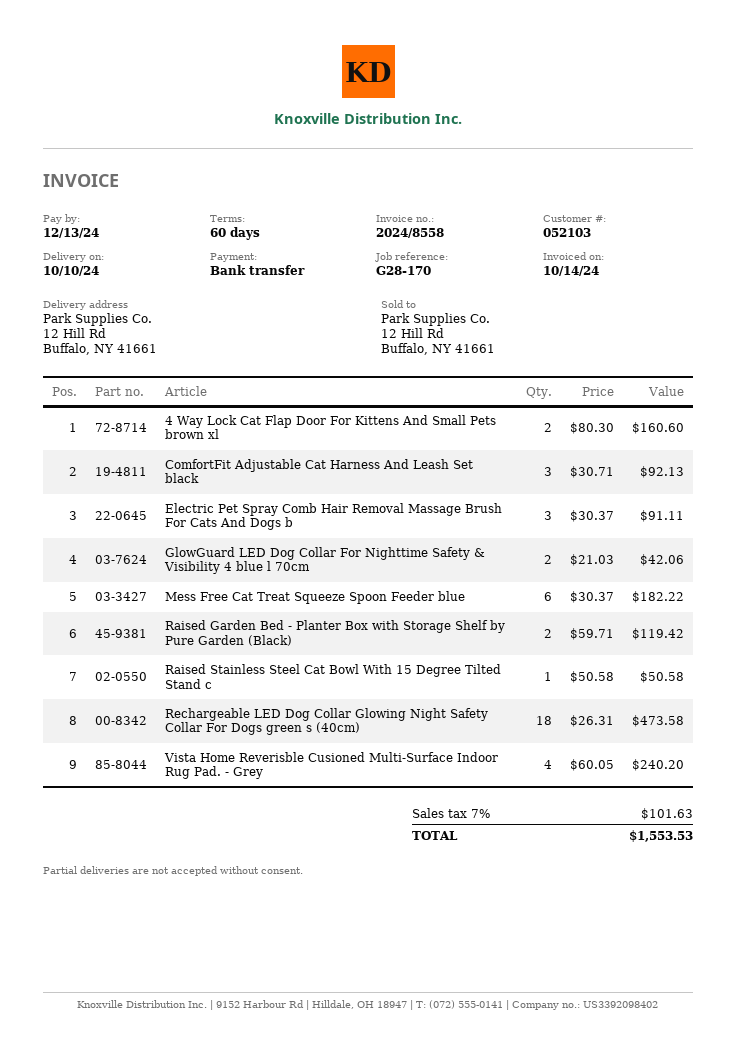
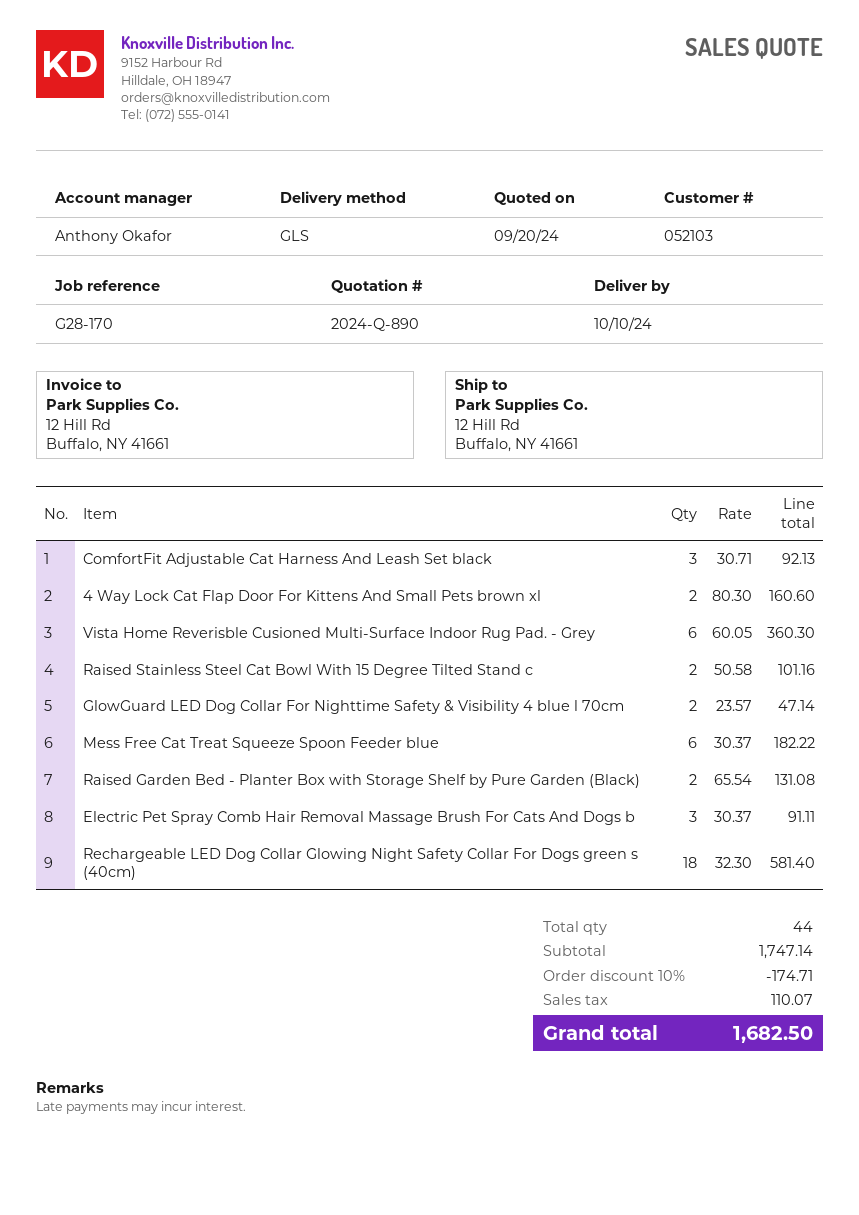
GlowGuard LED Dog Collar For Nighttime Safety & Visibility 4 blue l 70cm: 2 x 21.03 = 42.06 -> 2 x 23.57 = 47.14
Raised Garden Bed - Planter Box with Storage Shelf by Pure Garden (Black): 2 x 59.71 = 119.42 -> 2 x 65.54 = 131.08
Raised Stainless Steel Cat Bowl With 15 Degree Tilted Stand c: 1 x 50.58 = 50.58 -> 2 x 50.58 = 101.16
Rechargeable LED Dog Collar Glowing Night Safety Collar For Dogs green s (40cm): 18 x 26.31 = 473.58 -> 18 x 32.30 = 581.40
Vista Home Reverisble Cusioned Multi-Surface Indoor Rug Pad. - Grey: 4 x 60.05 = 240.20 -> 6 x 60.05 = 360.30
discount: none -> 10% = 174.71
tax: 101.63 -> 110.07
total: 1553.53 -> 1682.50

